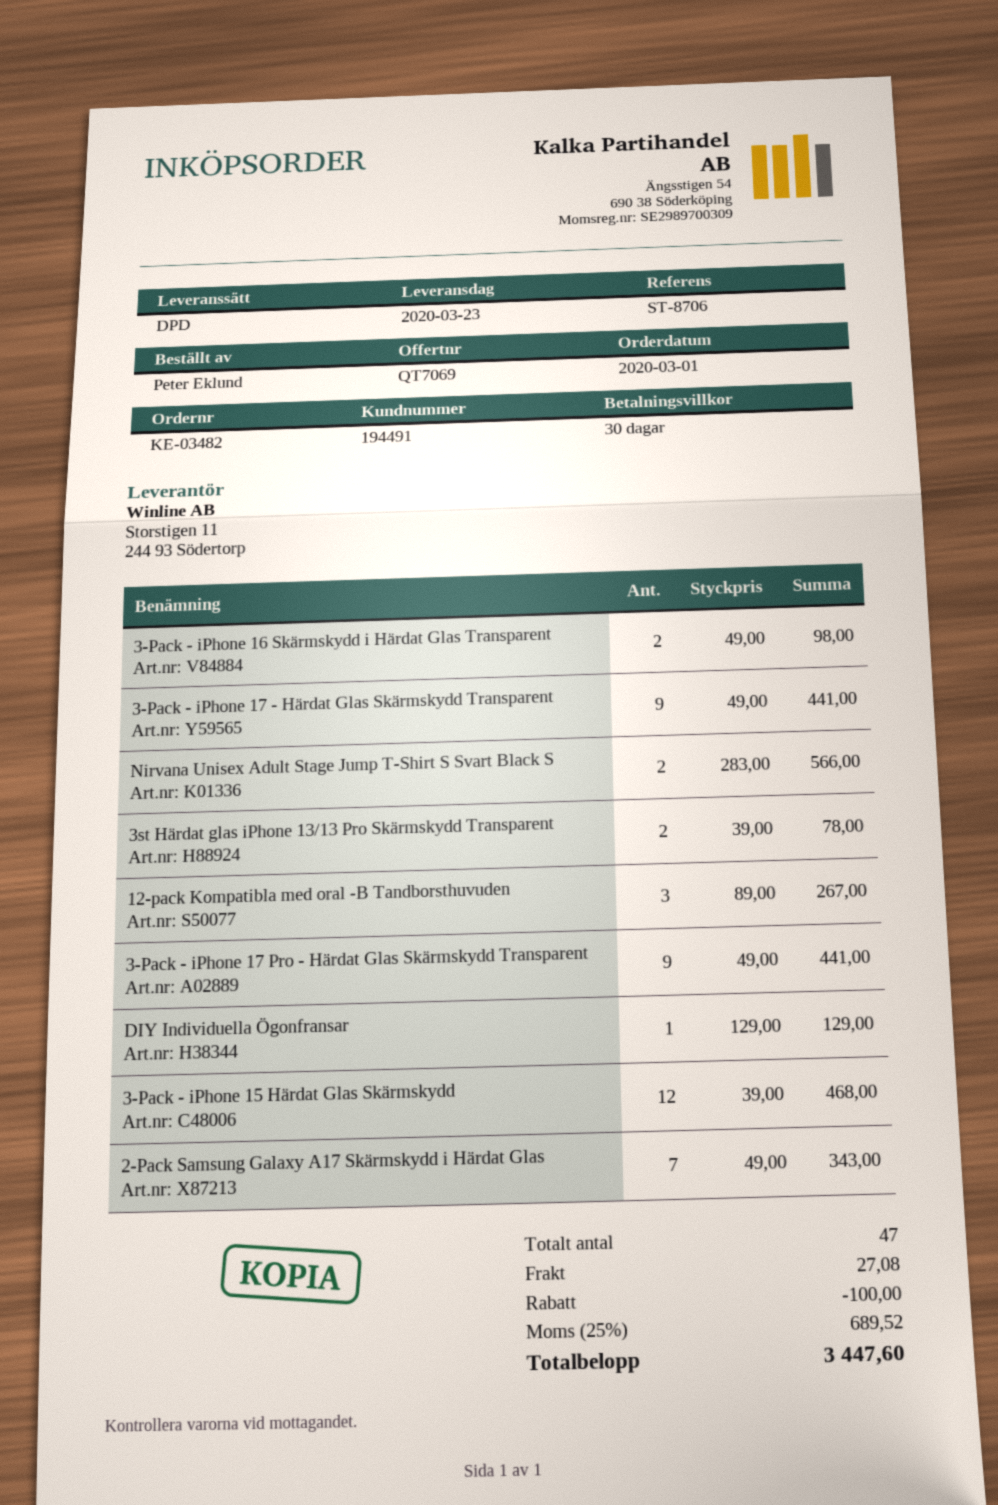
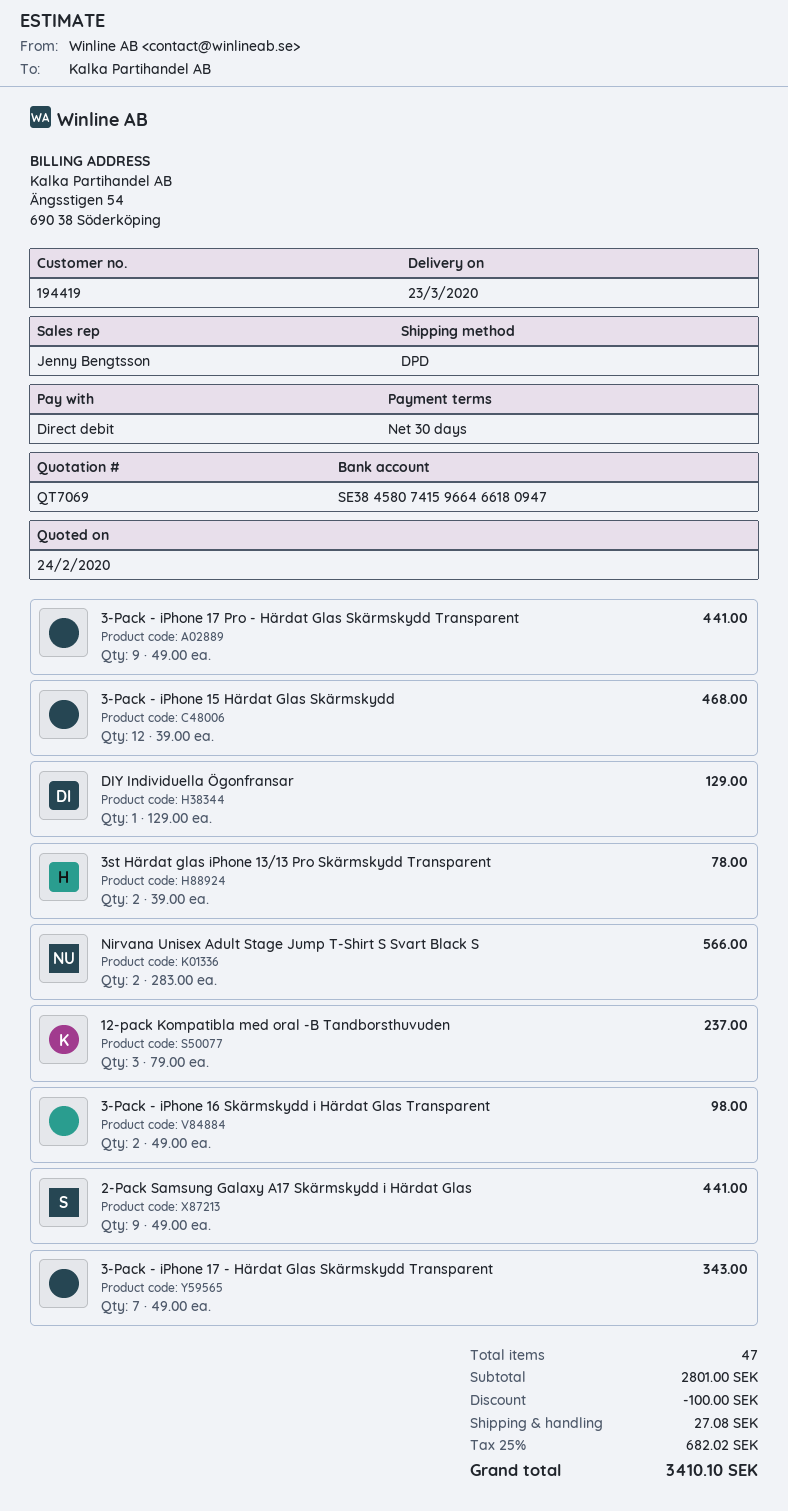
customer number: 194491 -> 194419
3-Pack - iPhone 17 - Härdat Glas Skärmskydd Transparent: 9 x 49.00 = 441.00 -> 7 x 49.00 = 343.00
12-pack Kompatibla med oral -B Tandborsthuvuden: 3 x 89.00 = 267.00 -> 3 x 79.00 = 237.00
2-Pack Samsung Galaxy A17 Skärmskydd i Härdat Glas: 7 x 49.00 = 343.00 -> 9 x 49.00 = 441.00
tax: 25% = 689.52 -> 25% = 682.02
total: 3447.60 -> 3410.10

